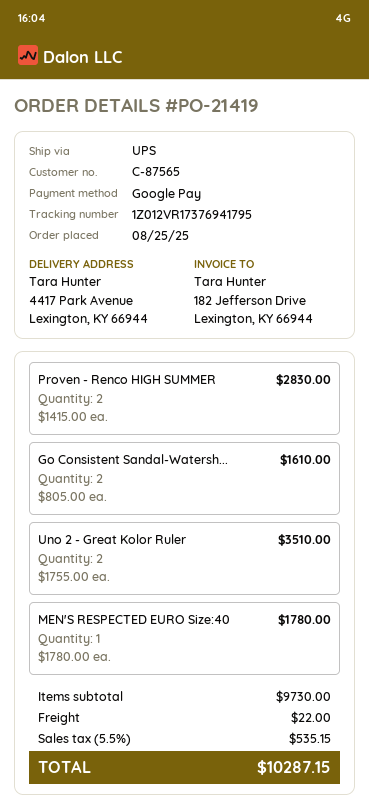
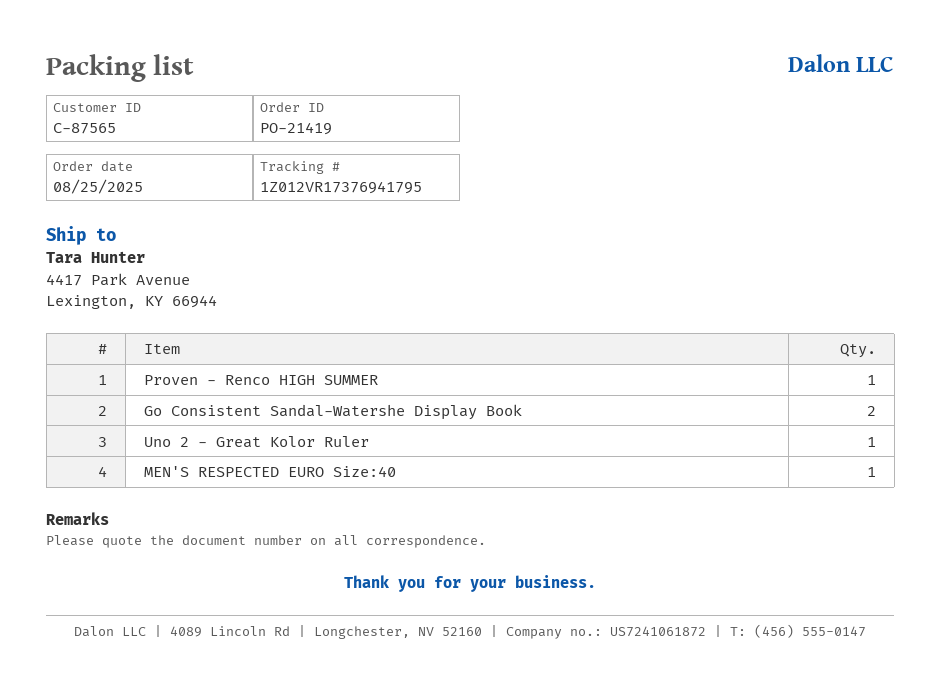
Proven - Renco HIGH SUMMER: 2 -> 1
Uno 2 - Great Kolor Ruler: 2 -> 1

